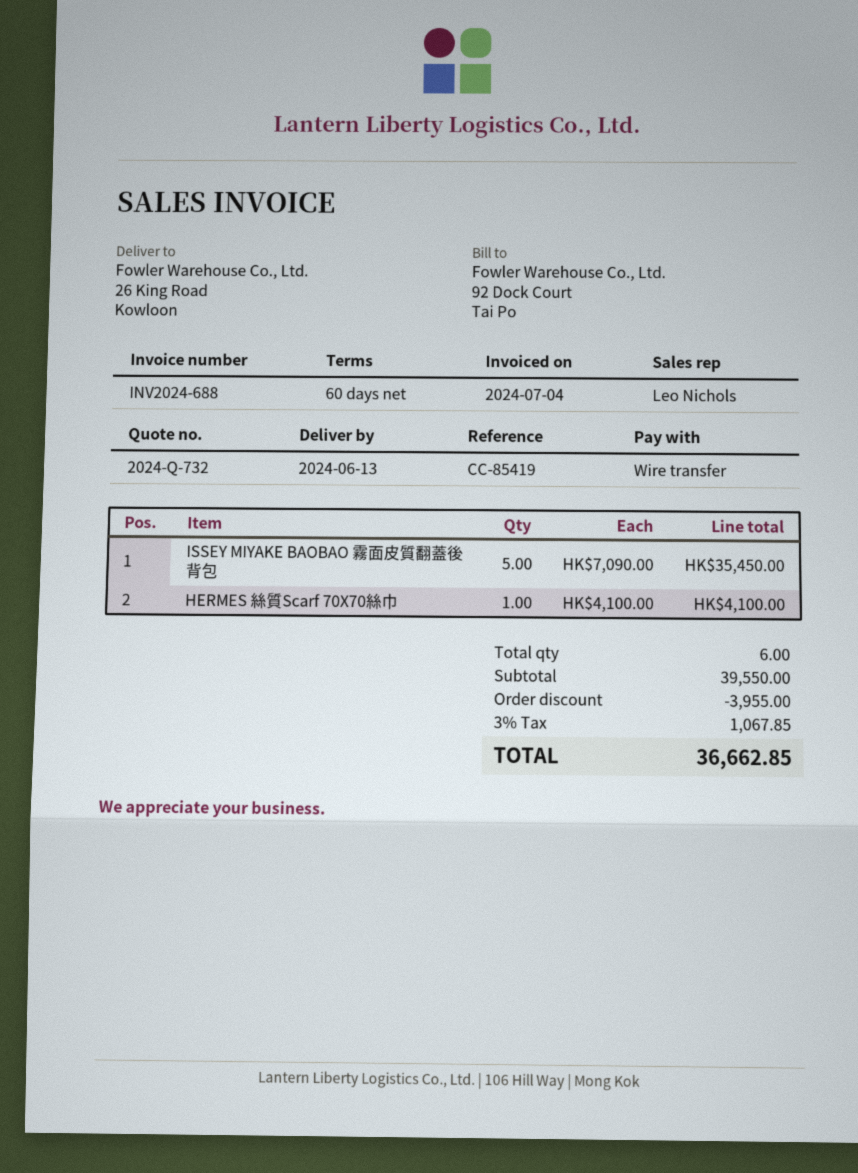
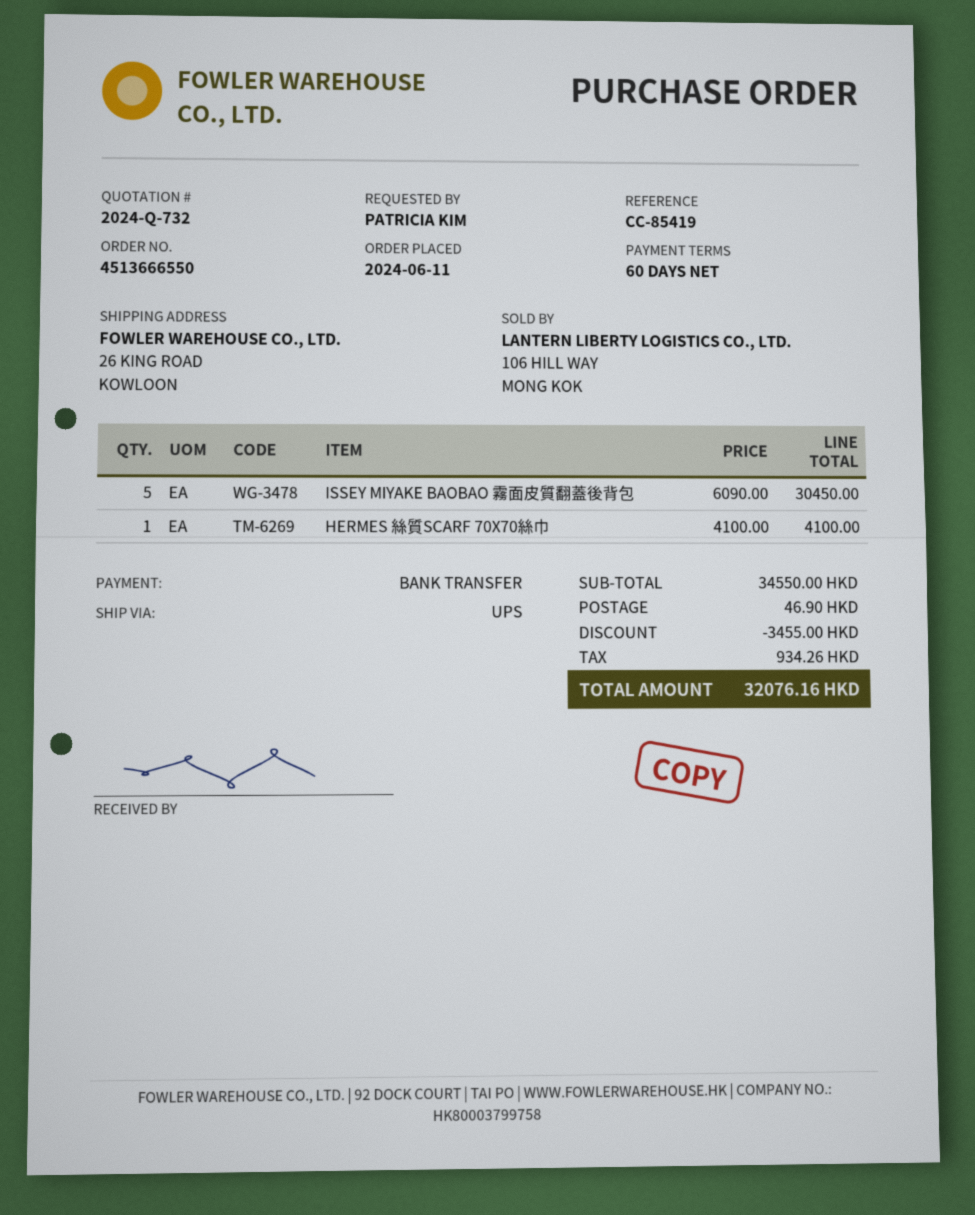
ISSEY MIYAKE BAOBAO 霧面皮質翻蓋後背包: 5 x 7090.00 = 35450.00 -> 5 x 6090.00 = 30450.00
subtotal: 39550.00 -> 34550.00
discount: 3955.00 -> 3455.00
shipping: none -> 46.90
tax: 1067.85 -> 934.26
total: 36662.85 -> 32076.16

